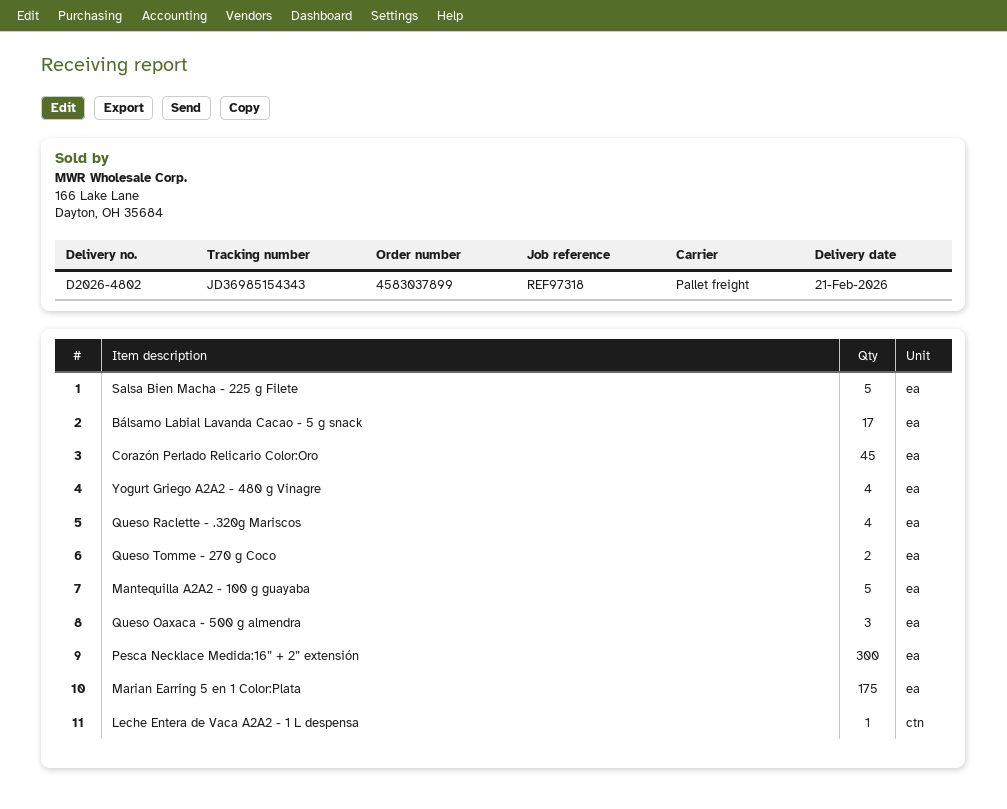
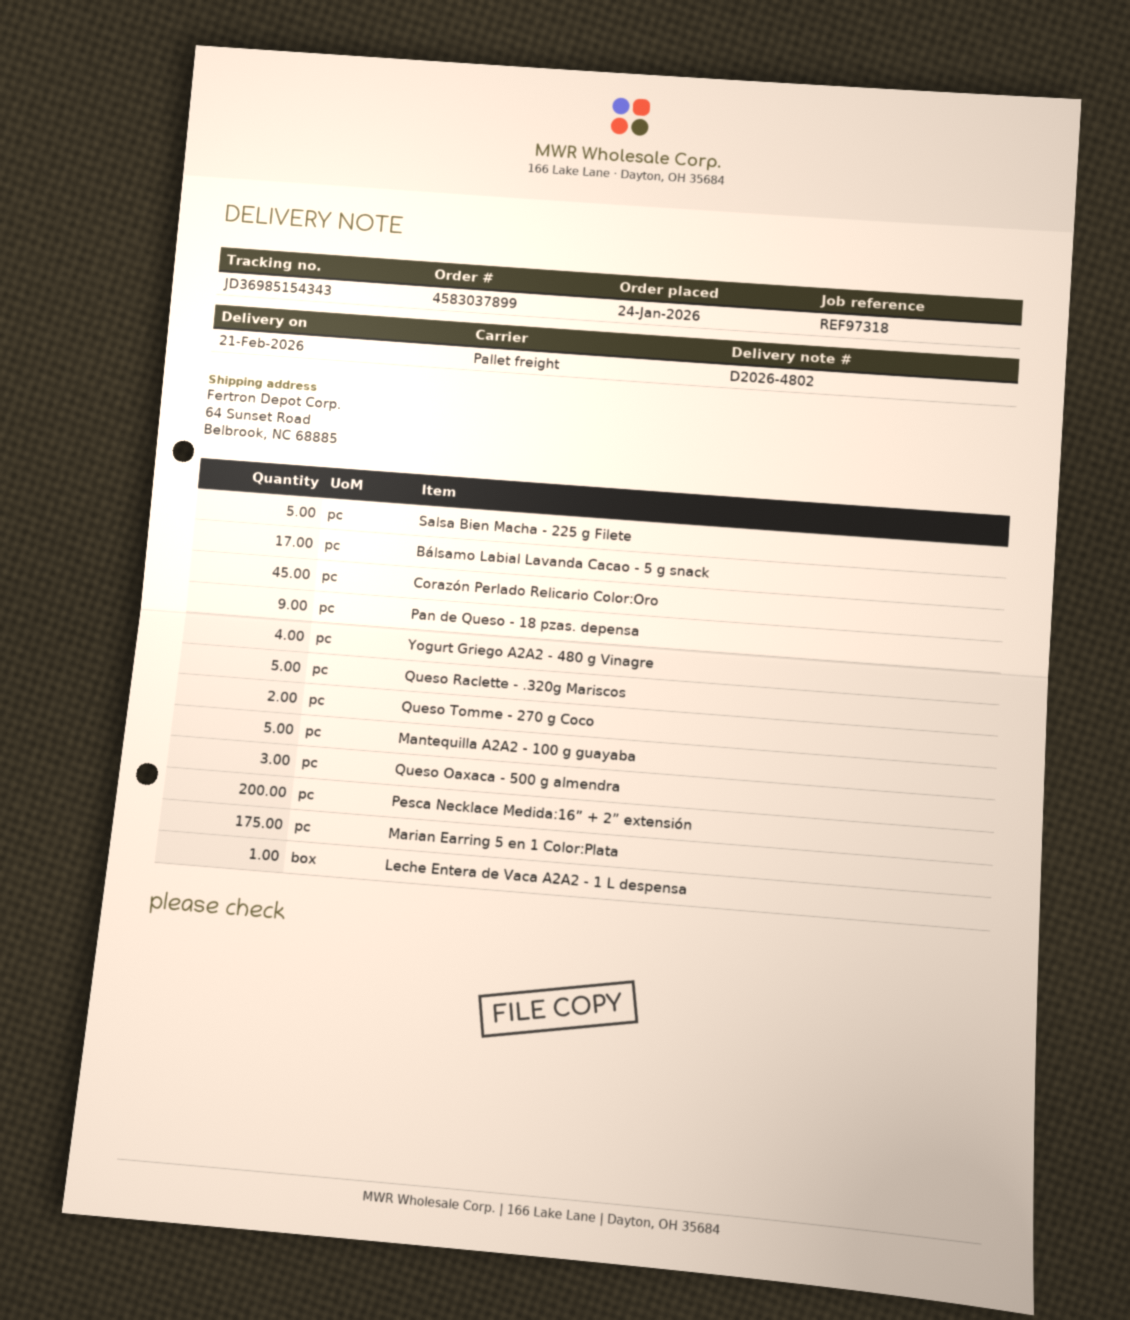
Queso Raclette - .320g Mariscos: 4 -> 5
Pesca Necklace Medida:16” + 2” extensión: 300 -> 200
Pan de Queso - 18 pzas. depensa: none -> 9

